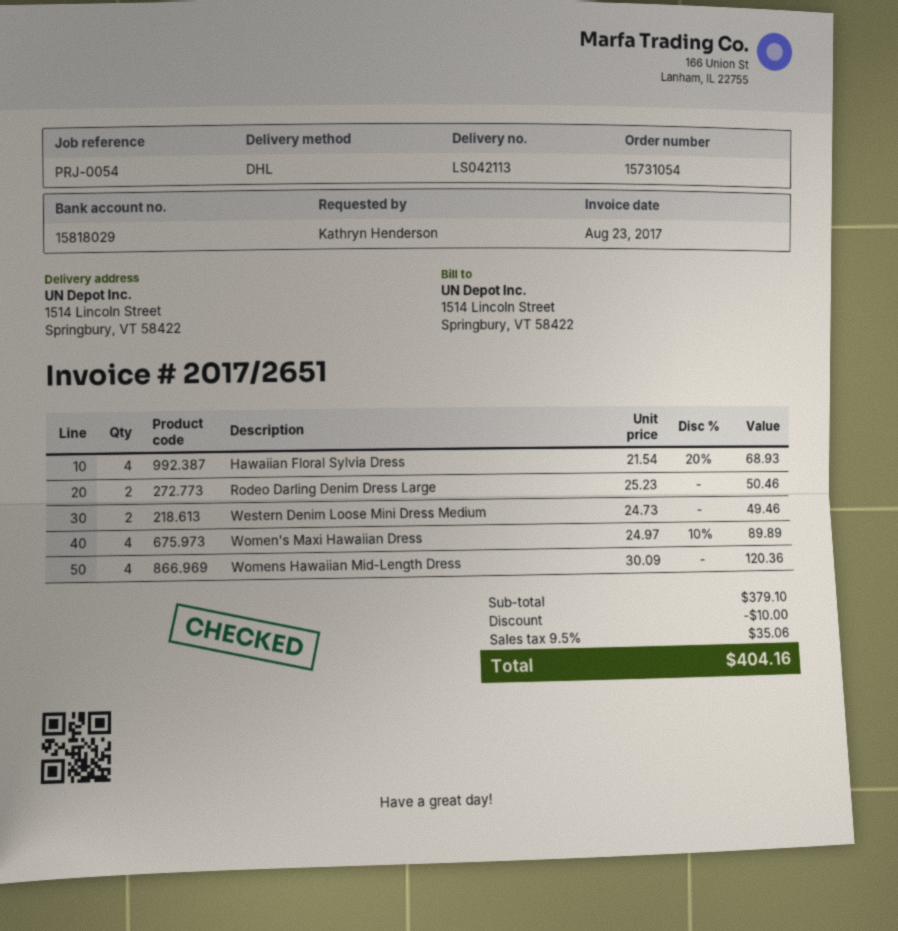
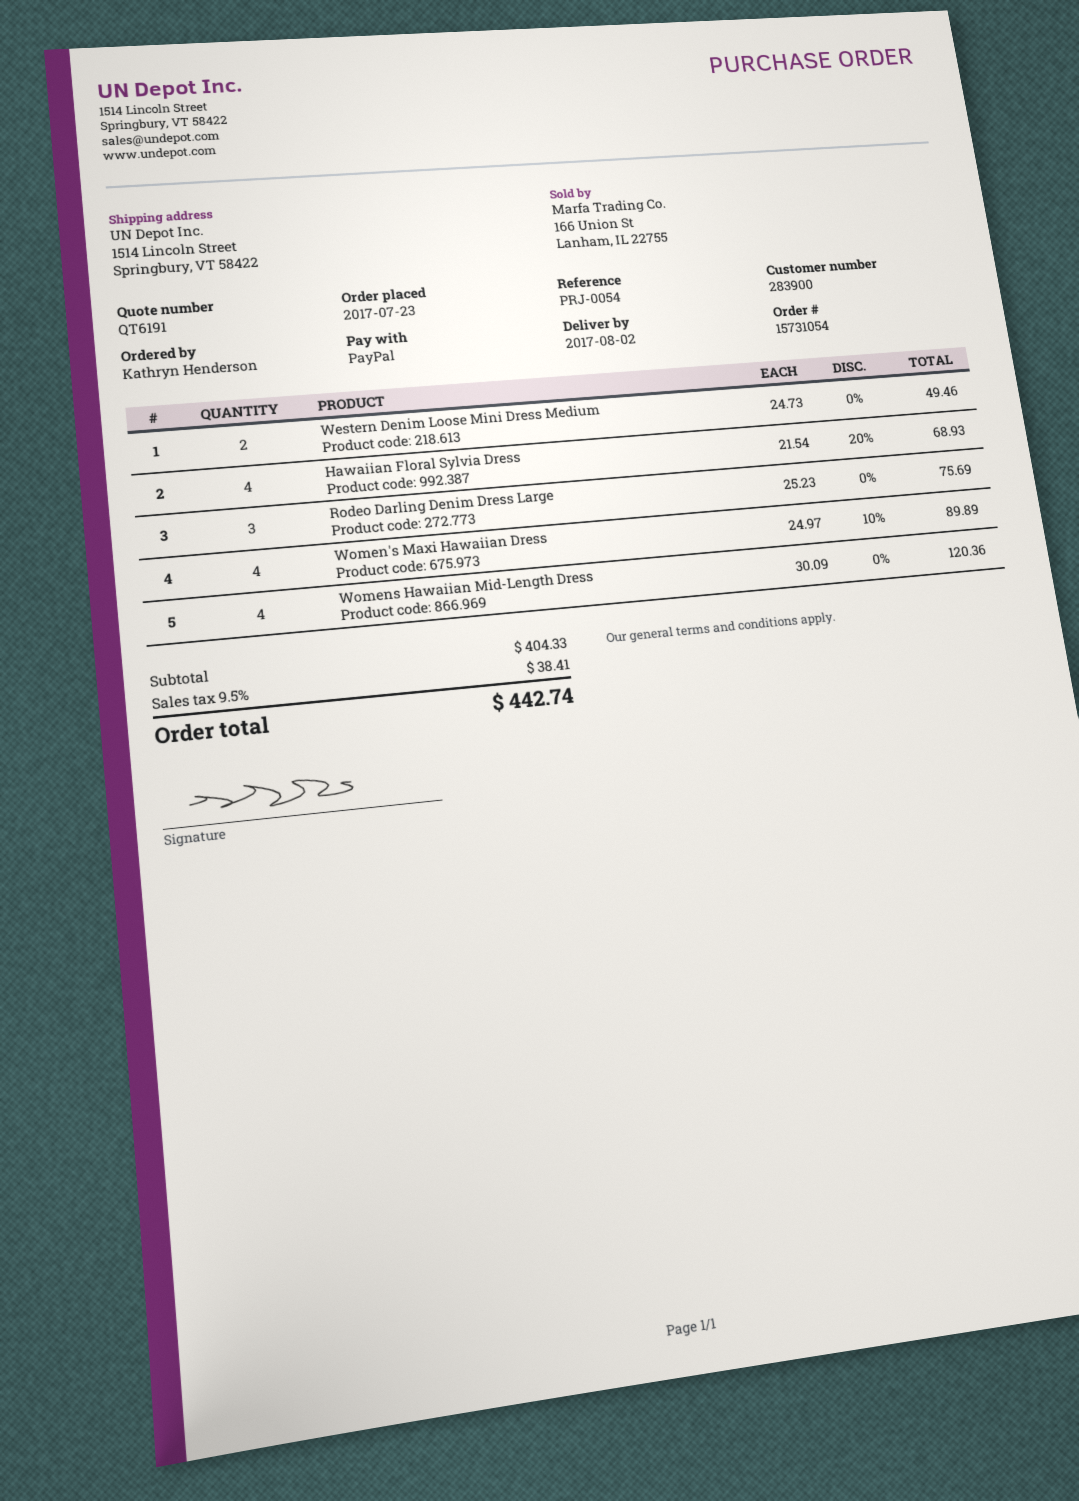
Rodeo Darling Denim Dress Large: 2 x 25.23 = 50.46 -> 3 x 25.23 = 75.69
subtotal: 379.10 -> 404.33
discount: 10.00 -> none
tax: 9.5% = 35.06 -> 9.5% = 38.41
total: 404.16 -> 442.74

